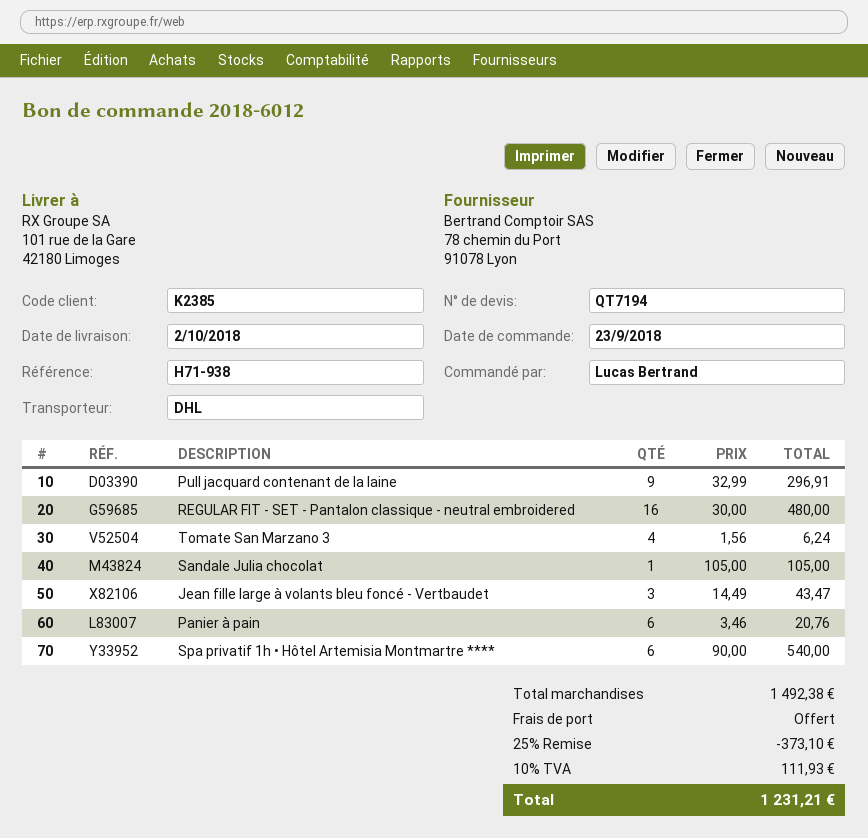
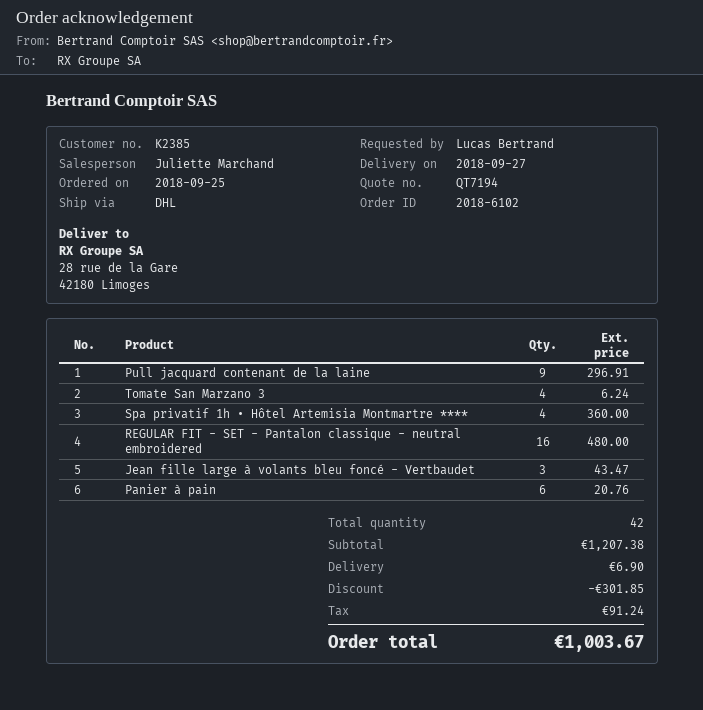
order number: 2018-6012 -> 2018-6102
order date: 2018-09-23 -> 2018-09-25
delivery date: 2018-10-02 -> 2018-09-27
ship to: 101 rue de la Gare, 42180 Limoges -> 28 rue de la Gare, 42180 Limoges
Sandale Julia chocolat: 1 for 105.00 -> none
Spa privatif 1h • Hôtel Artemisia Montmartre ****: 6 for 540.00 -> 4 for 360.00
subtotal: 1492.38 -> 1207.38
discount: 373.10 -> 301.85
shipping: 0.00 -> 6.90
tax: 111.93 -> 91.24
total: 1231.21 -> 1003.67

